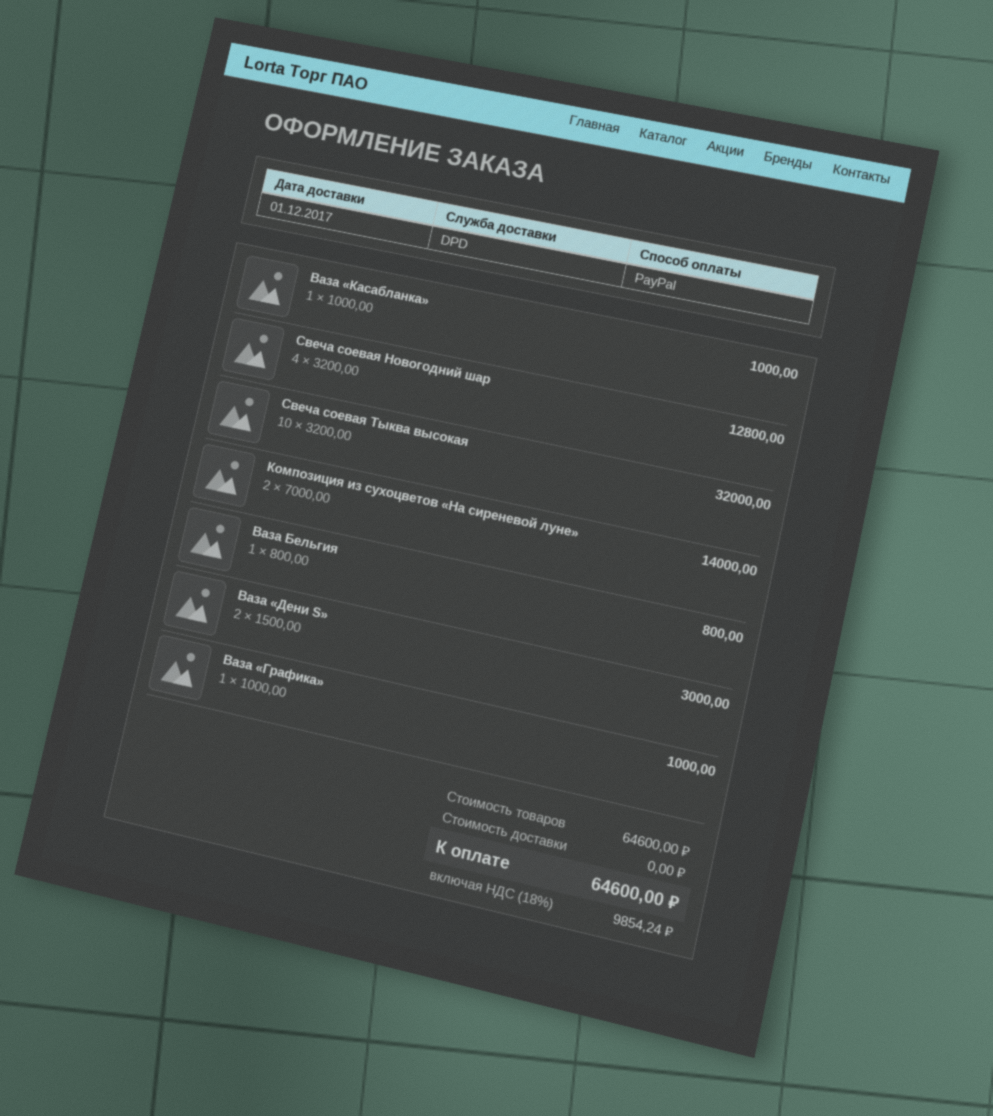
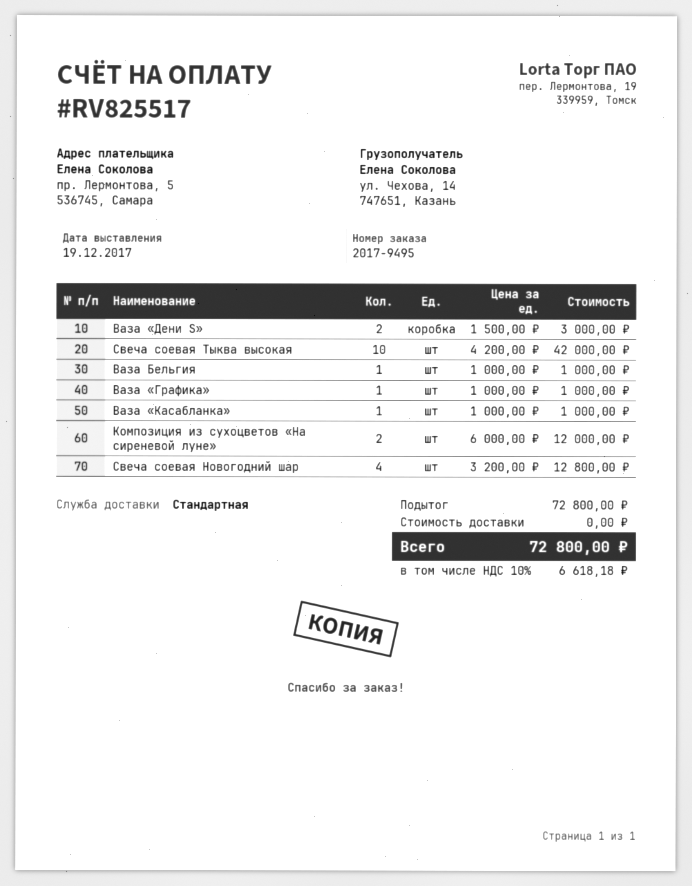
shipping method: DPD -> standard
Свеча соевая Тыква высокая: 10 x 3200.00 = 32000.00 -> 10 x 4200.00 = 42000.00
Композиция из сухоцветов «На сиреневой луне»: 2 x 7000.00 = 14000.00 -> 2 x 6000.00 = 12000.00
Ваза Бельгия: 1 x 800.00 = 800.00 -> 1 x 1000.00 = 1000.00
subtotal: 64600.00 -> 72800.00
tax: 18% = 9854.24 -> 10% = 6618.18
total: 64600.00 -> 72800.00

